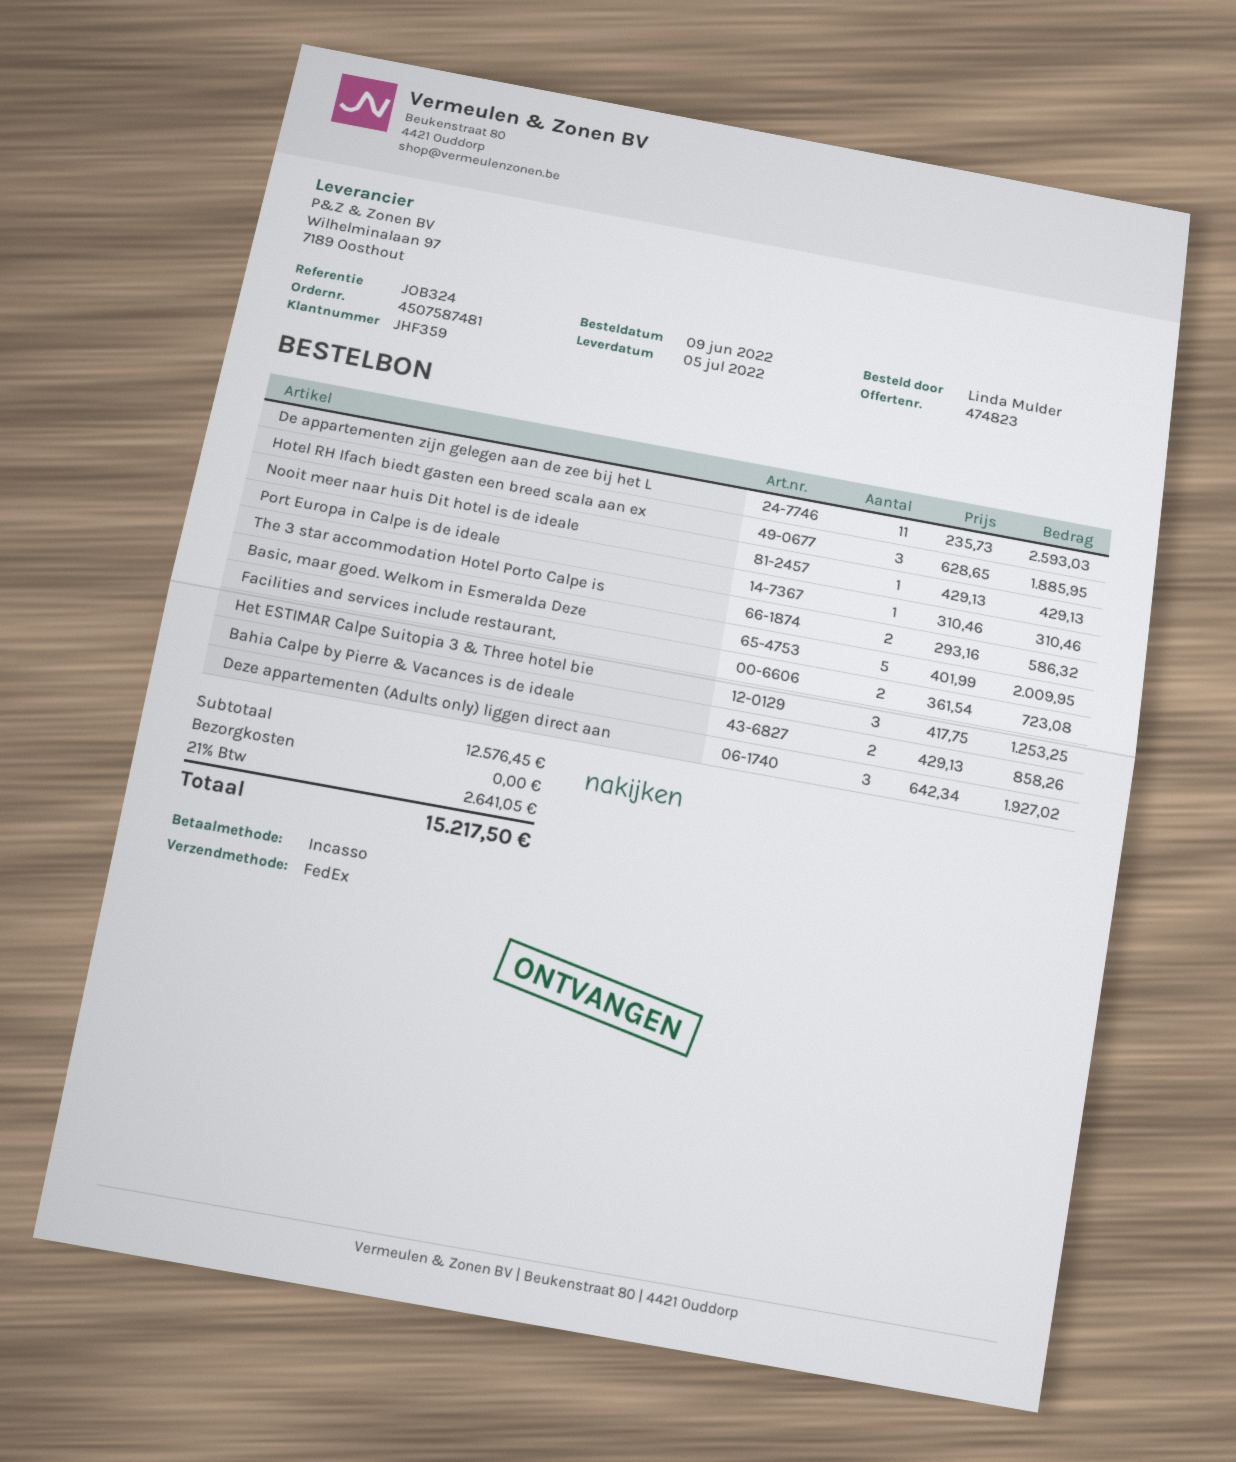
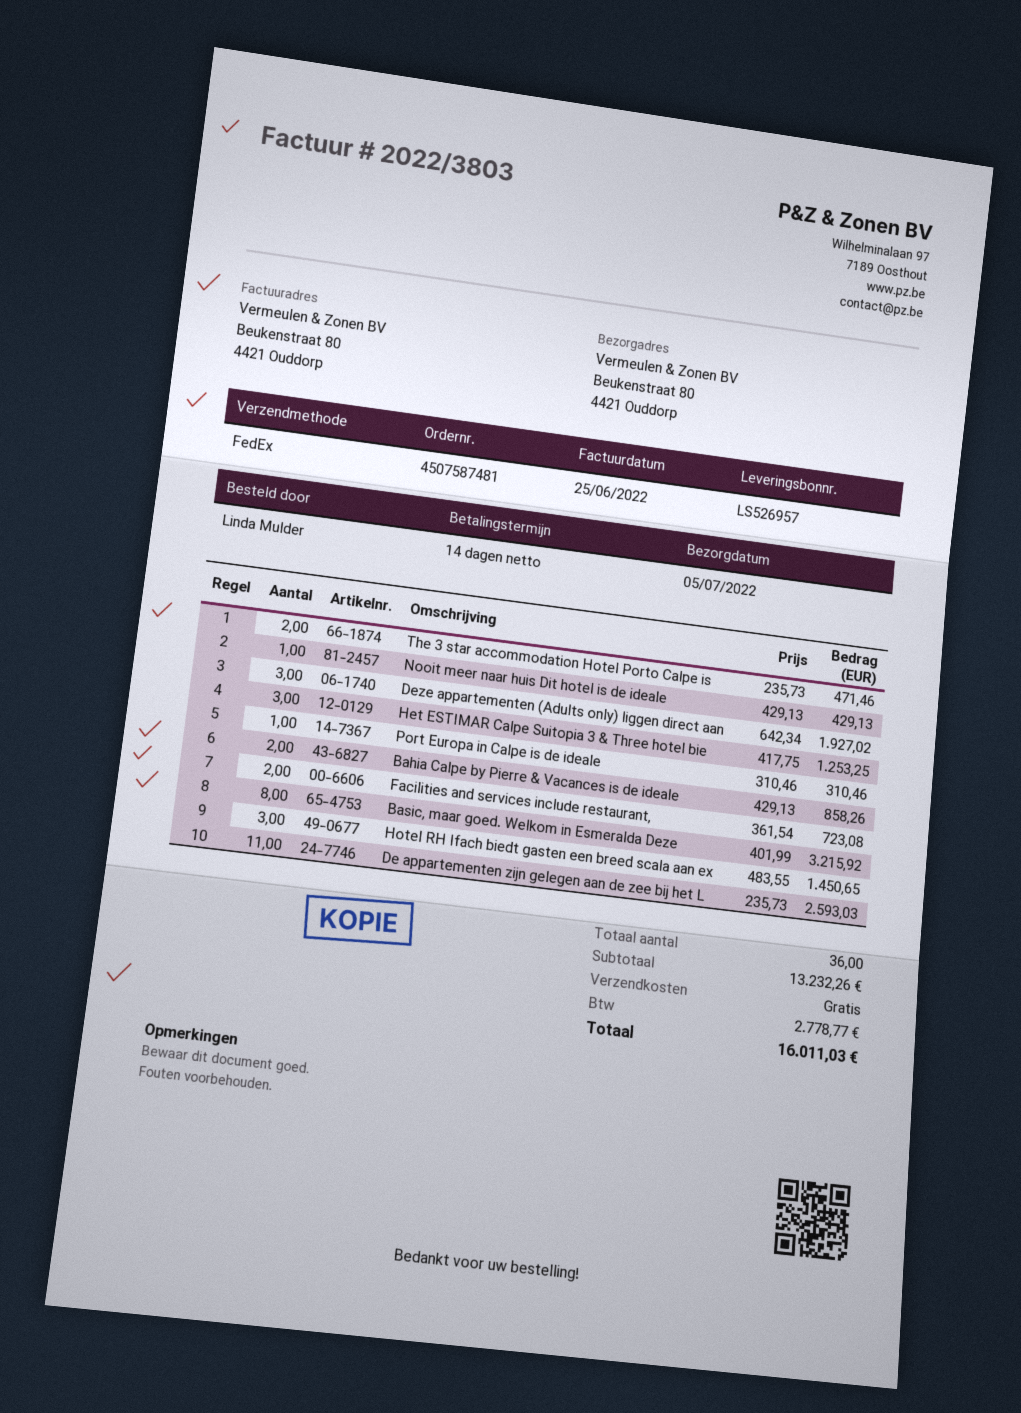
Hotel RH Ifach biedt gasten een breed scala aan ex: 3 x 628.65 = 1885.95 -> 3 x 483.55 = 1450.65
The 3 star accommodation Hotel Porto Calpe is: 2 x 293.16 = 586.32 -> 2 x 235.73 = 471.46
Basic, maar goed. Welkom in Esmeralda Deze: 5 x 401.99 = 2009.95 -> 8 x 401.99 = 3215.92
subtotal: 12576.45 -> 13232.26
tax: 2641.05 -> 2778.77
total: 15217.50 -> 16011.03

